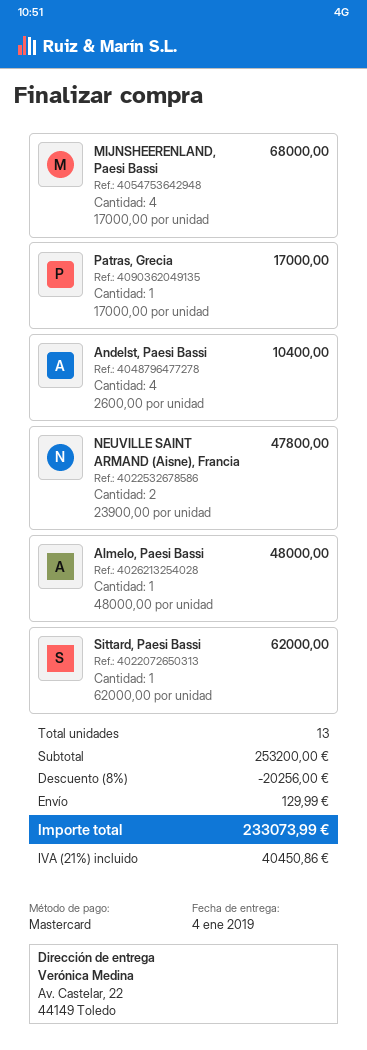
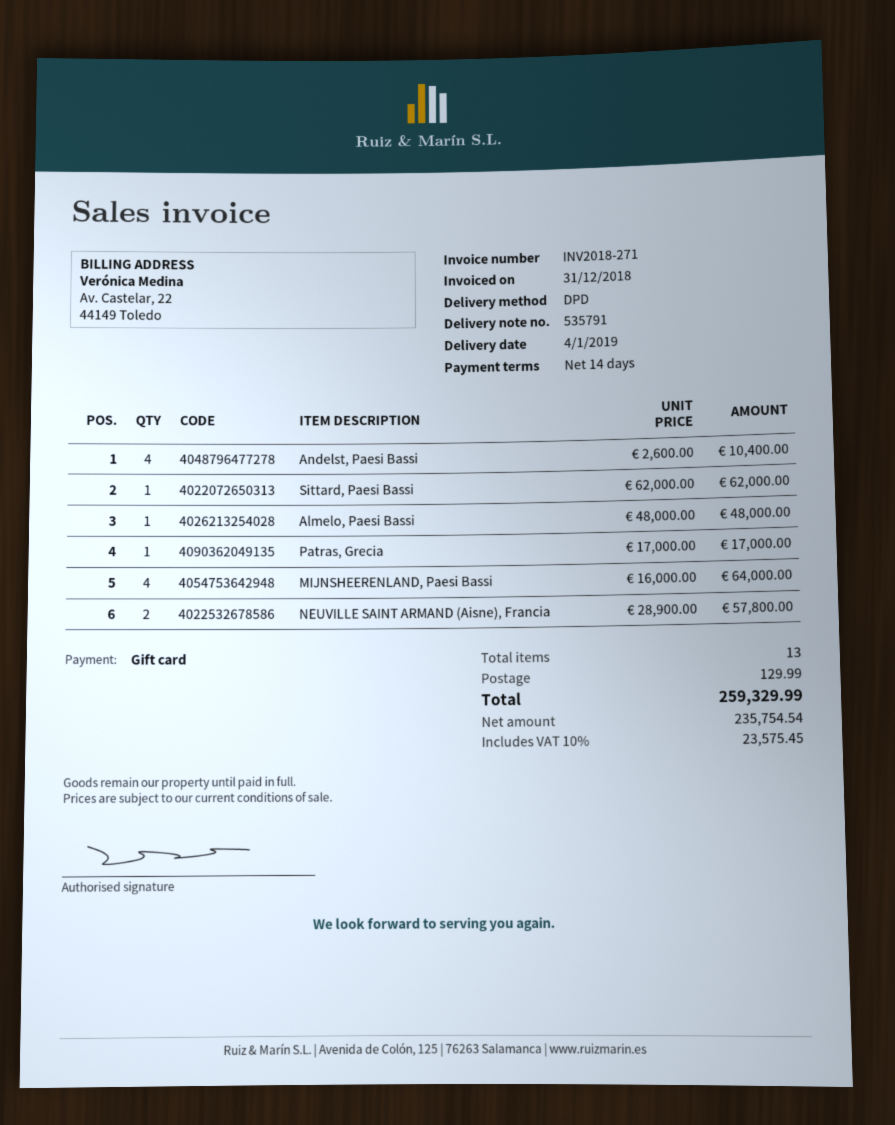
payment method: Mastercard -> gift card
MIJNSHEERENLAND, Paesi Bassi: 4 x 17000.00 = 68000.00 -> 4 x 16000.00 = 64000.00
NEUVILLE SAINT ARMAND (Aisne), Francia: 2 x 23900.00 = 47800.00 -> 2 x 28900.00 = 57800.00
discount: 8% = 20256.00 -> none
tax: 21% = 40450.86 -> 10% = 23575.45
total: 233073.99 -> 259329.99

